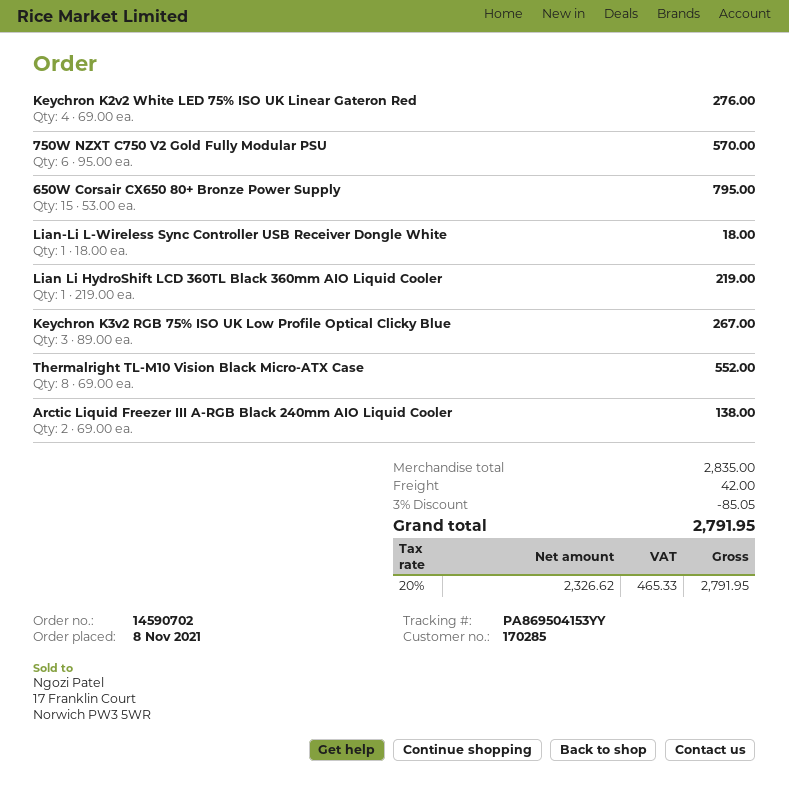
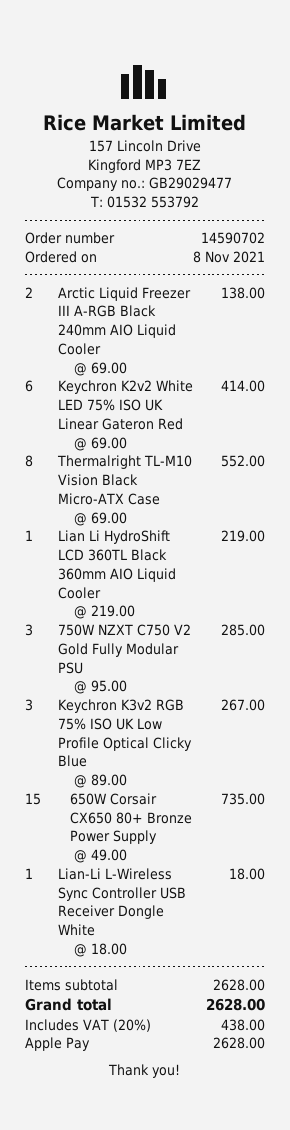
Keychron K2v2 White LED 75% ISO UK Linear Gateron Red: 4 x 69.00 = 276.00 -> 6 x 69.00 = 414.00
750W NZXT C750 V2 Gold Fully Modular PSU: 6 x 95.00 = 570.00 -> 3 x 95.00 = 285.00
650W Corsair CX650 80+ Bronze Power Supply: 15 x 53.00 = 795.00 -> 15 x 49.00 = 735.00
subtotal: 2835.00 -> 2628.00
discount: 3% = 85.05 -> none
shipping: 42.00 -> none
tax: 20% = 465.33 -> 20% = 438.00
total: 2791.95 -> 2628.00

